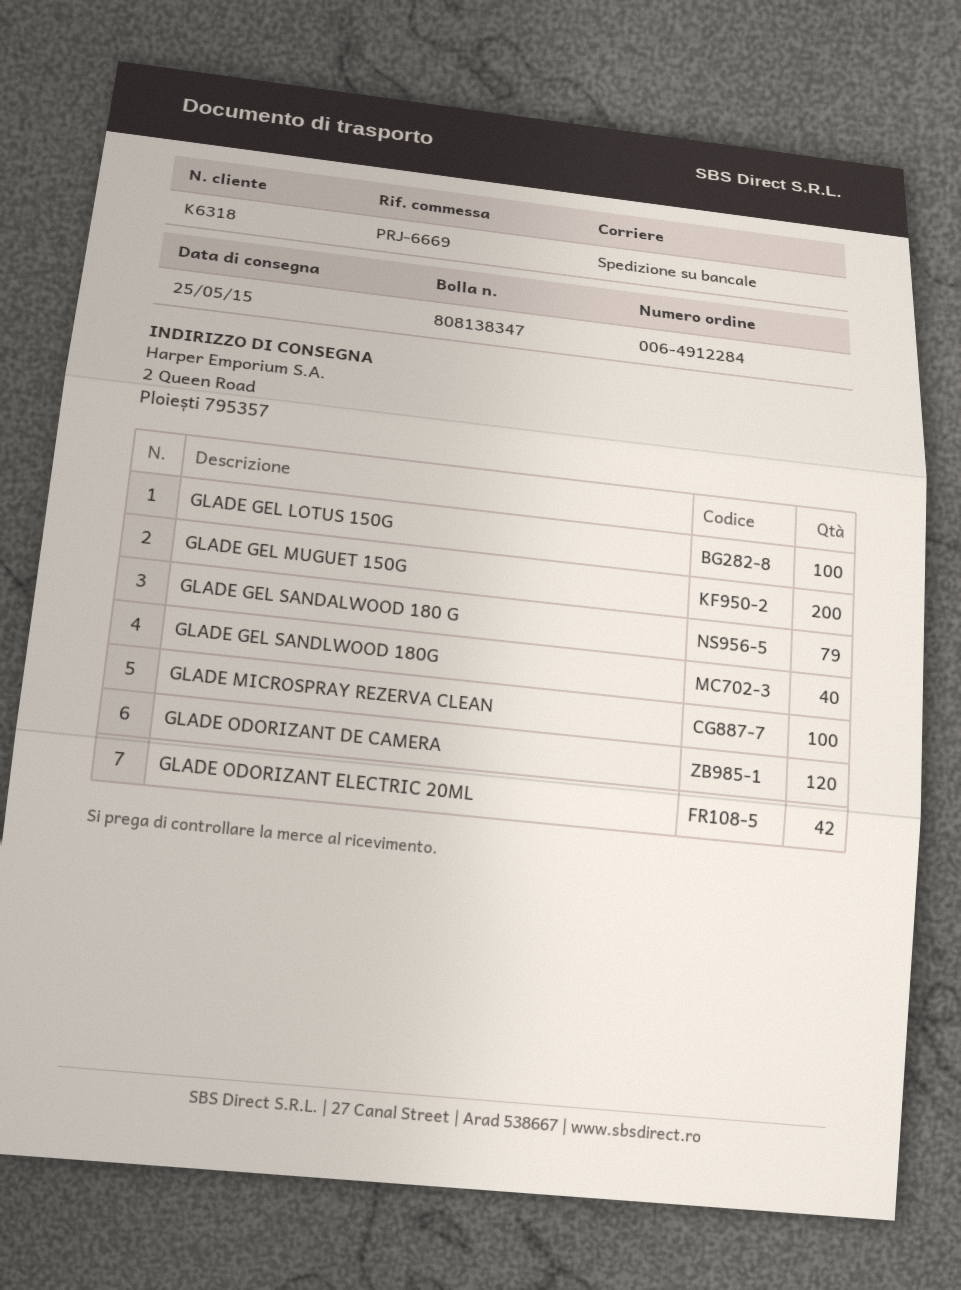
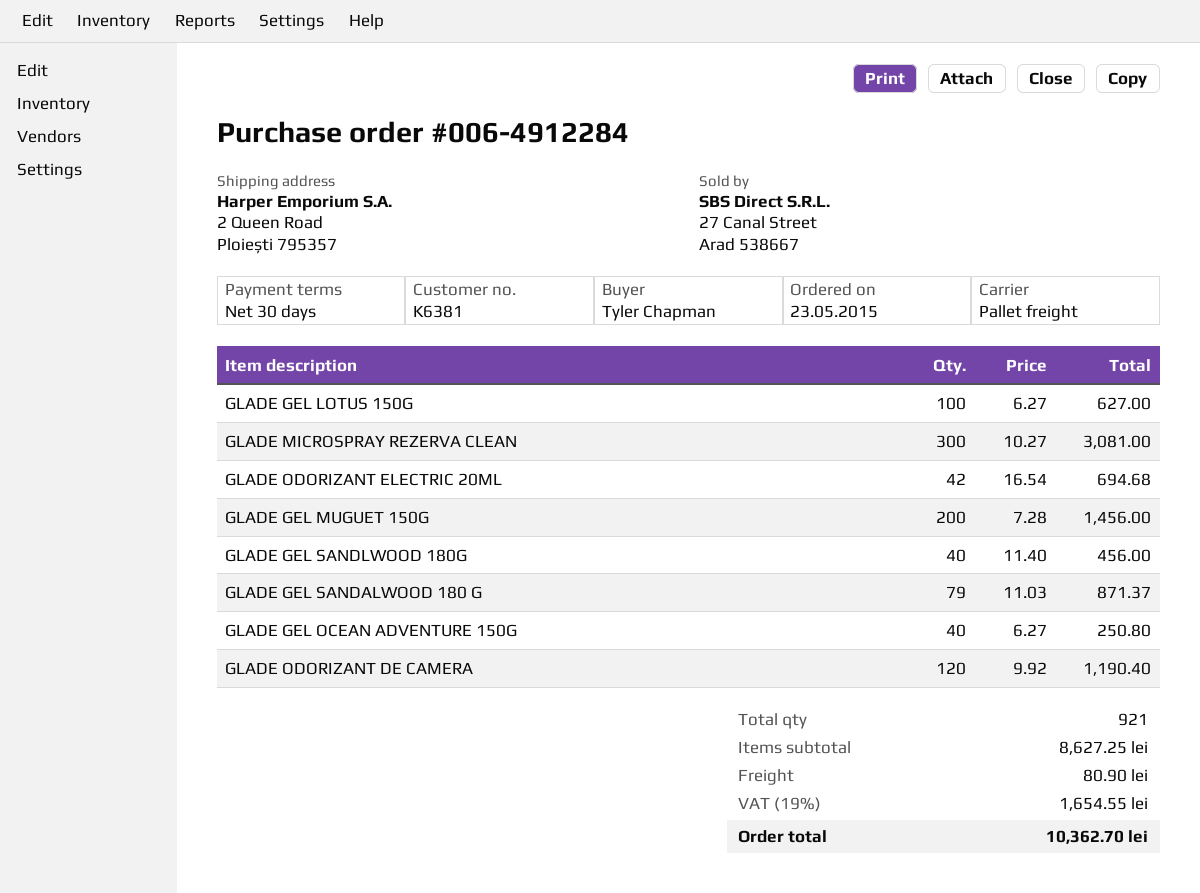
customer number: K6318 -> K6381
GLADE MICROSPRAY REZERVA CLEAN: 100 -> 300
GLADE GEL OCEAN ADVENTURE 150G: none -> 40

